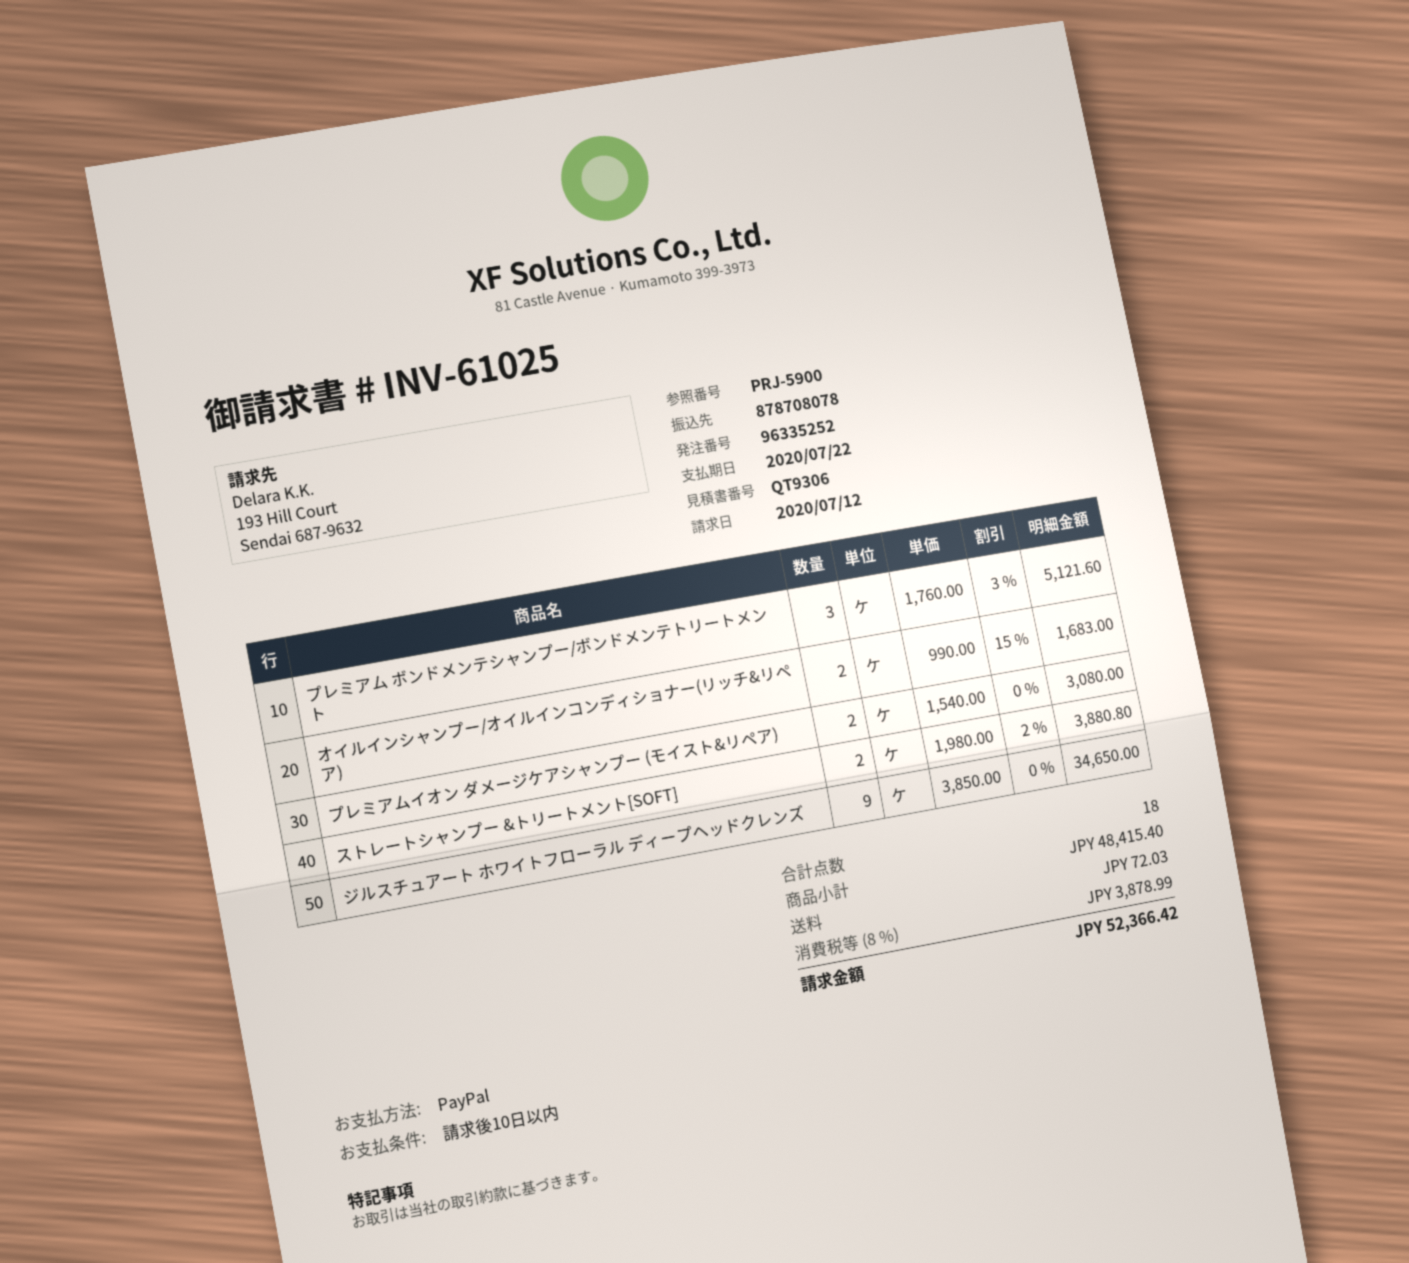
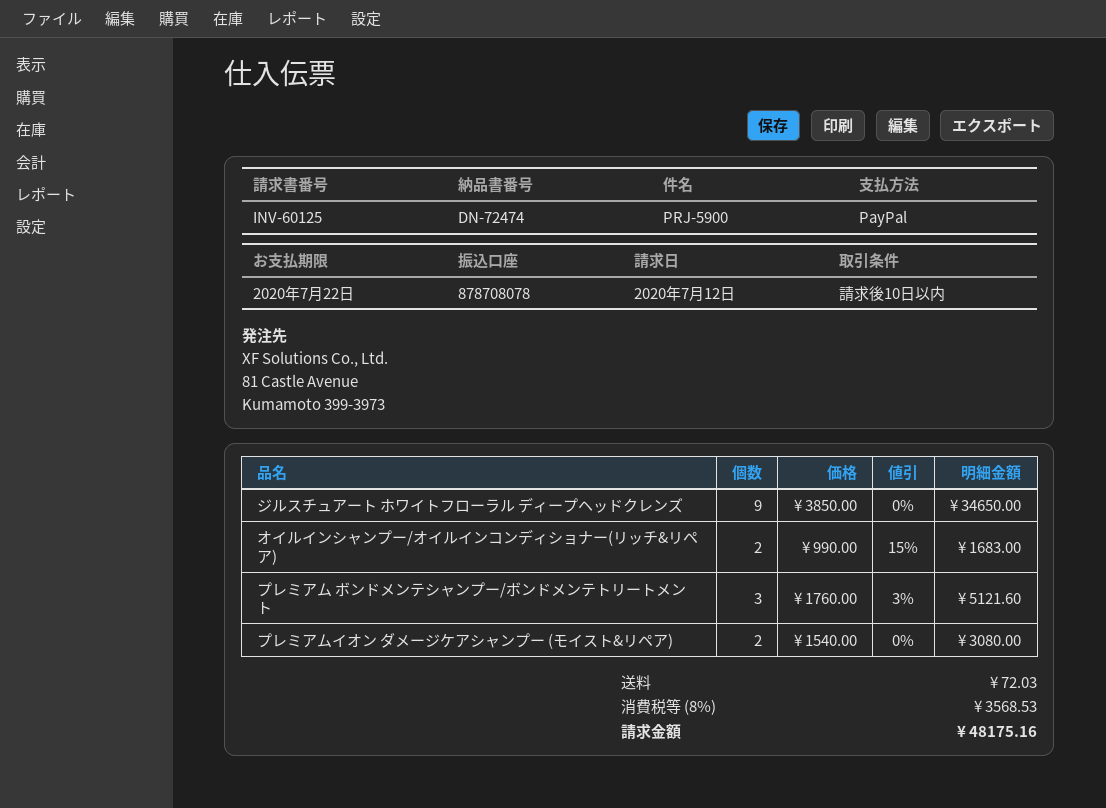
invoice number: INV-61025 -> INV-60125
ストレートシャンプー &トリートメント[SOFT]: 2 x 1980.00 - 2% = 3880.80 -> none
tax: 8% = 3878.99 -> 8% = 3568.53
total: 52366.42 -> 48175.16

